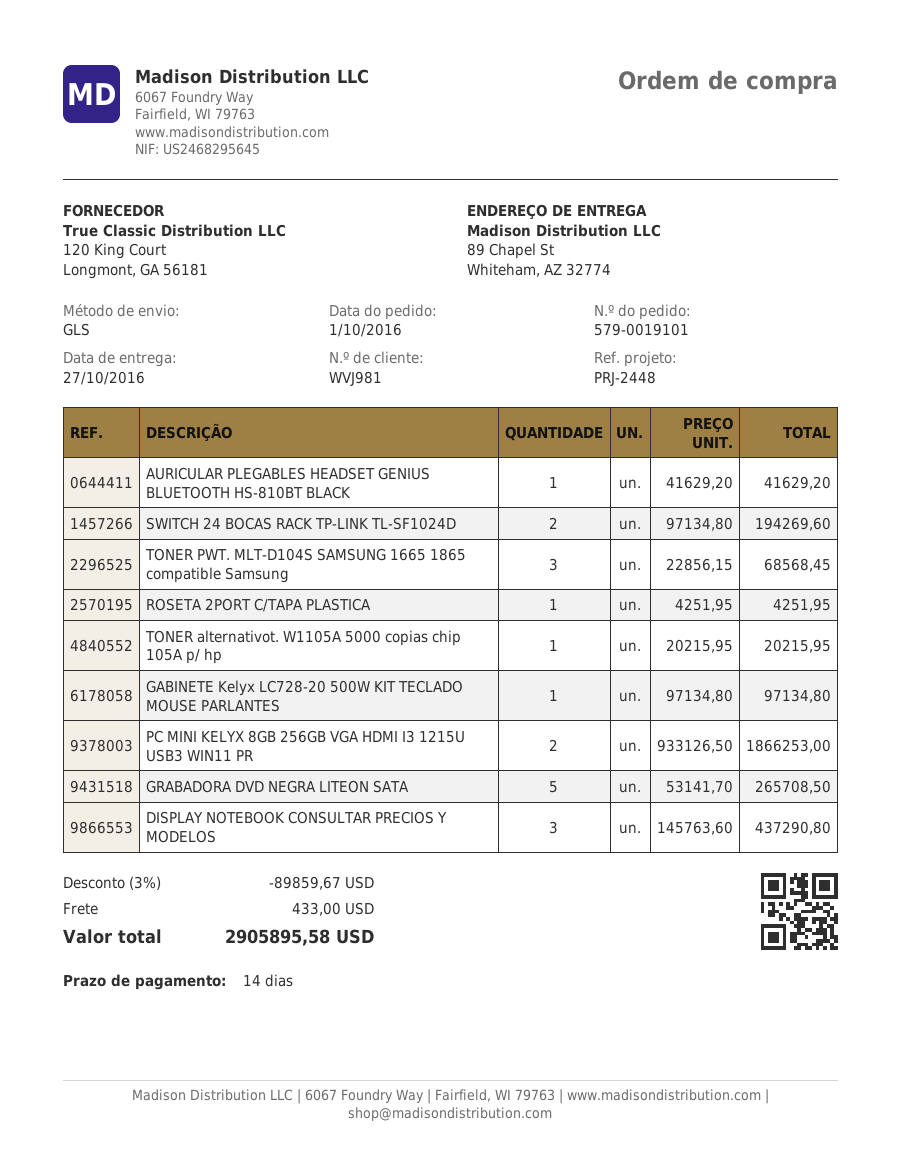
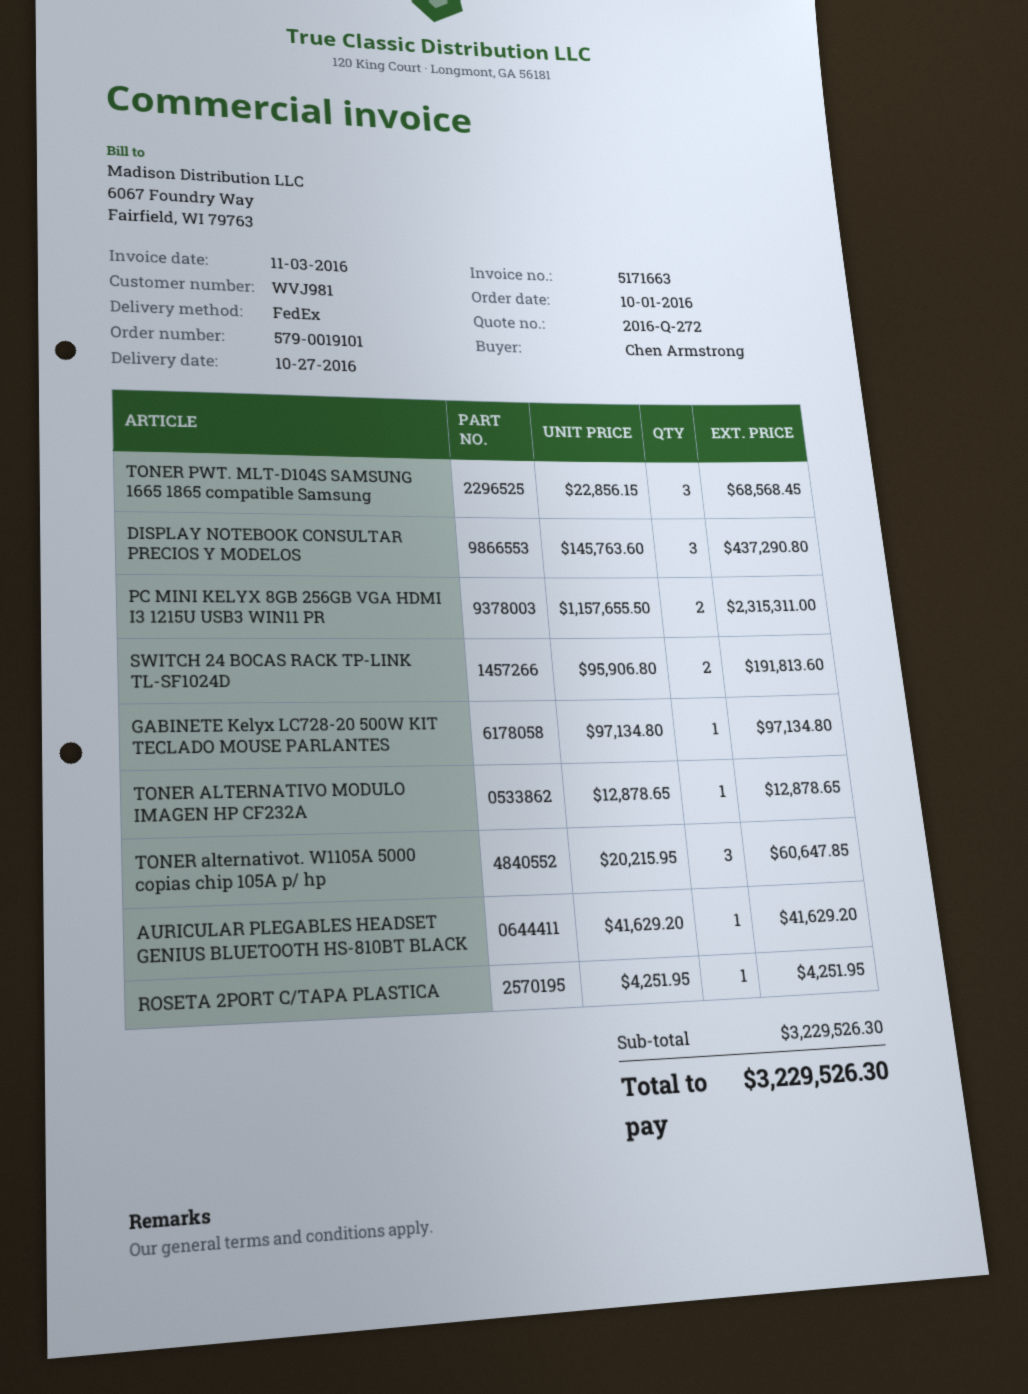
shipping method: GLS -> FedEx
SWITCH 24 BOCAS RACK TP-LINK TL-SF1024D: 2 x 97134.80 = 194269.60 -> 2 x 95906.80 = 191813.60
TONER alternativot. W1105A 5000 copias chip 105A p/ hp: 1 x 20215.95 = 20215.95 -> 3 x 20215.95 = 60647.85
PC MINI KELYX 8GB 256GB VGA HDMI I3 1215U USB3 WIN11 PR: 2 x 933126.50 = 1866253.00 -> 2 x 1157655.50 = 2315311.00
GRABADORA DVD NEGRA LITEON SATA: 5 x 53141.70 = 265708.50 -> none
TONER ALTERNATIVO MODULO IMAGEN HP CF232A: none -> 1 x 12878.65 = 12878.65
discount: 3% = 89859.67 -> none
shipping: 433.00 -> none
total: 2905895.58 -> 3229526.30

